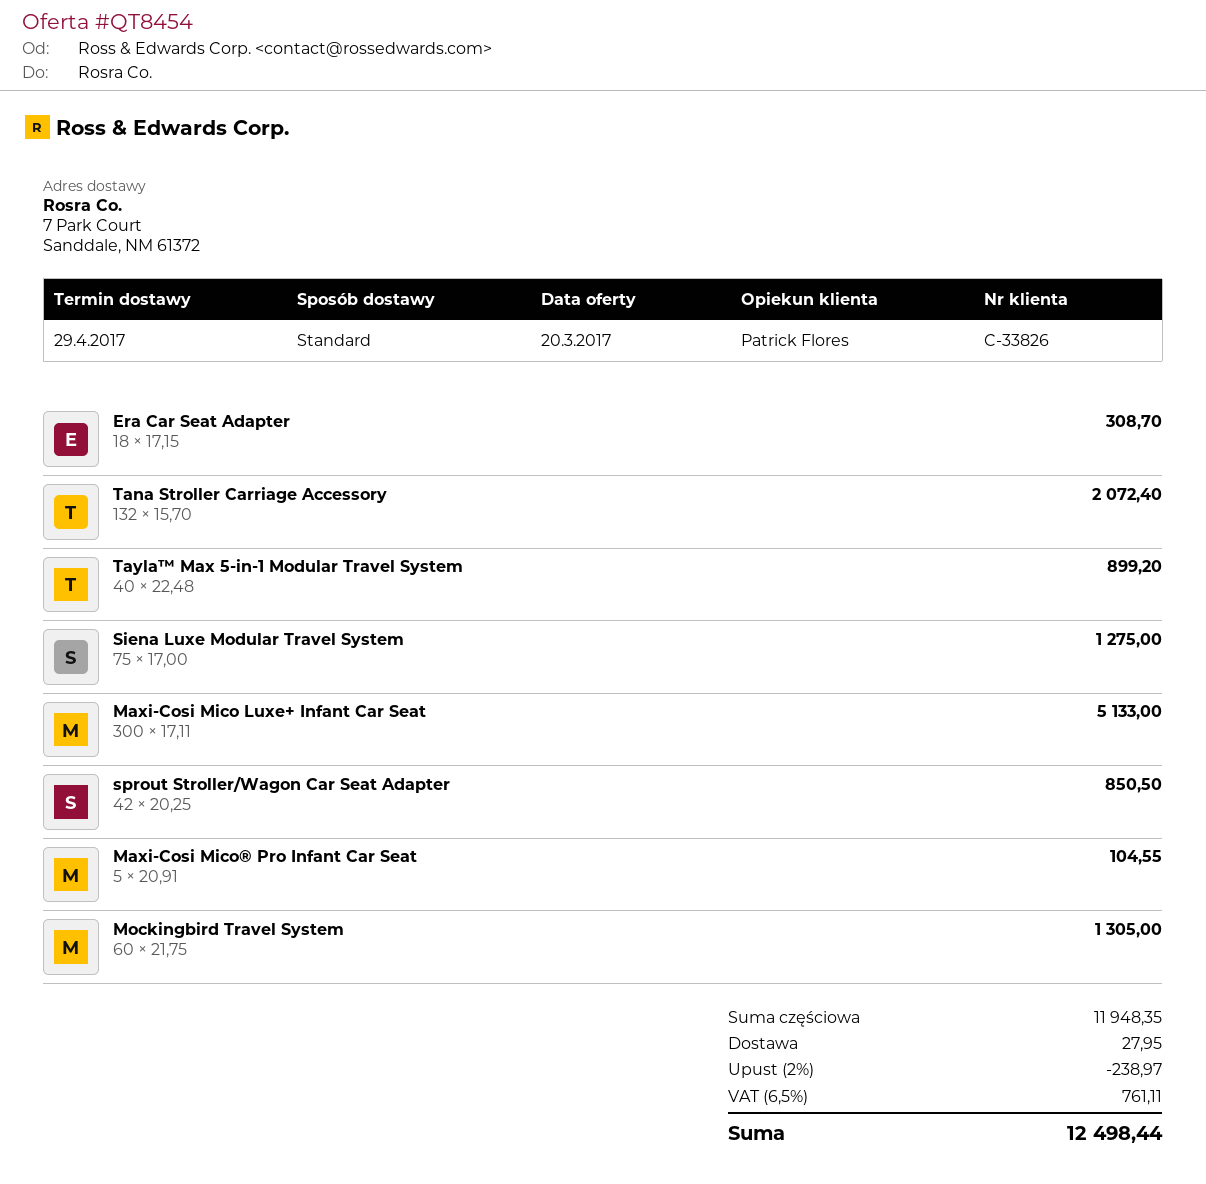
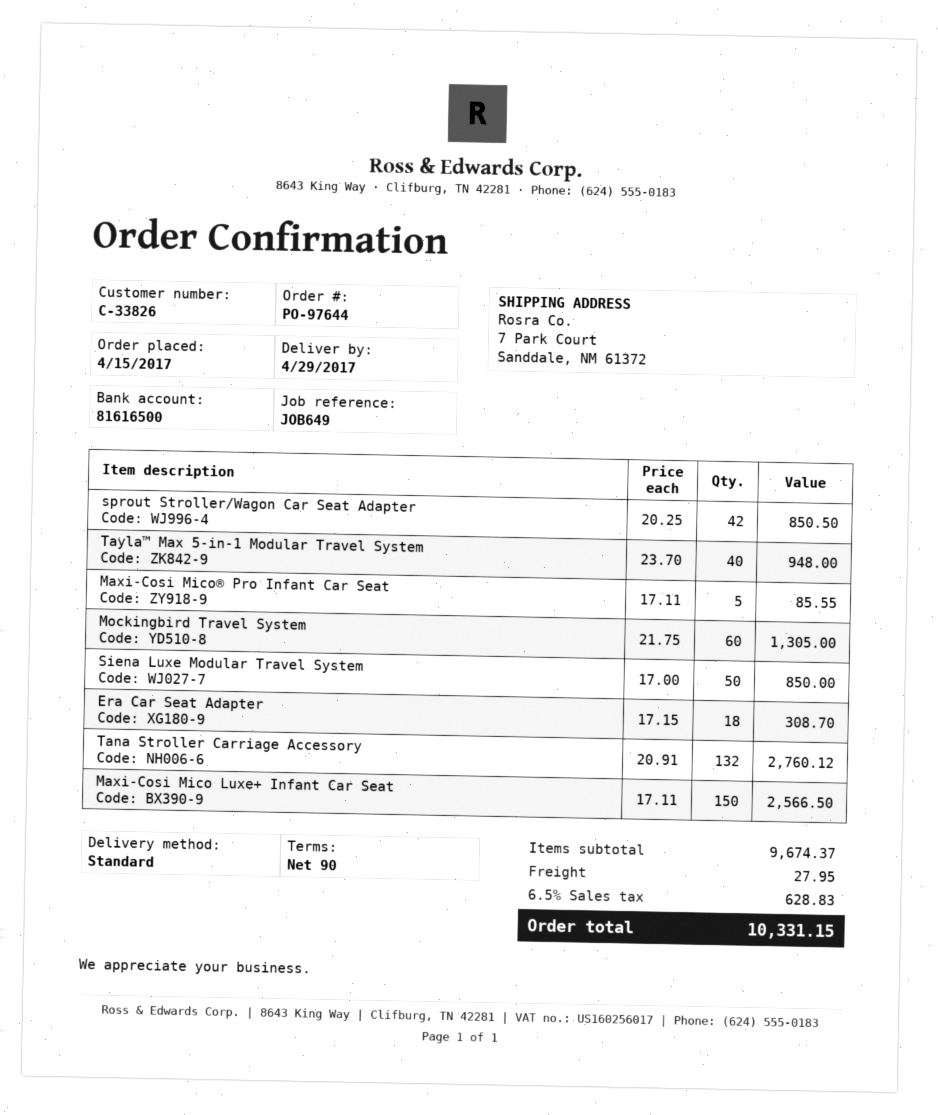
Tana Stroller Carriage Accessory: 132 x 15.70 = 2072.40 -> 132 x 20.91 = 2760.12
Tayla™ Max 5-in-1 Modular Travel System: 40 x 22.48 = 899.20 -> 40 x 23.70 = 948.00
Siena Luxe Modular Travel System: 75 x 17.00 = 1275.00 -> 50 x 17.00 = 850.00
Maxi-Cosi Mico Luxe+ Infant Car Seat: 300 x 17.11 = 5133.00 -> 150 x 17.11 = 2566.50
Maxi-Cosi Mico® Pro Infant Car Seat: 5 x 20.91 = 104.55 -> 5 x 17.11 = 85.55
subtotal: 11948.35 -> 9674.37
discount: 2% = 238.97 -> none
tax: 6.5% = 761.11 -> 6.5% = 628.83
total: 12498.44 -> 10331.15

